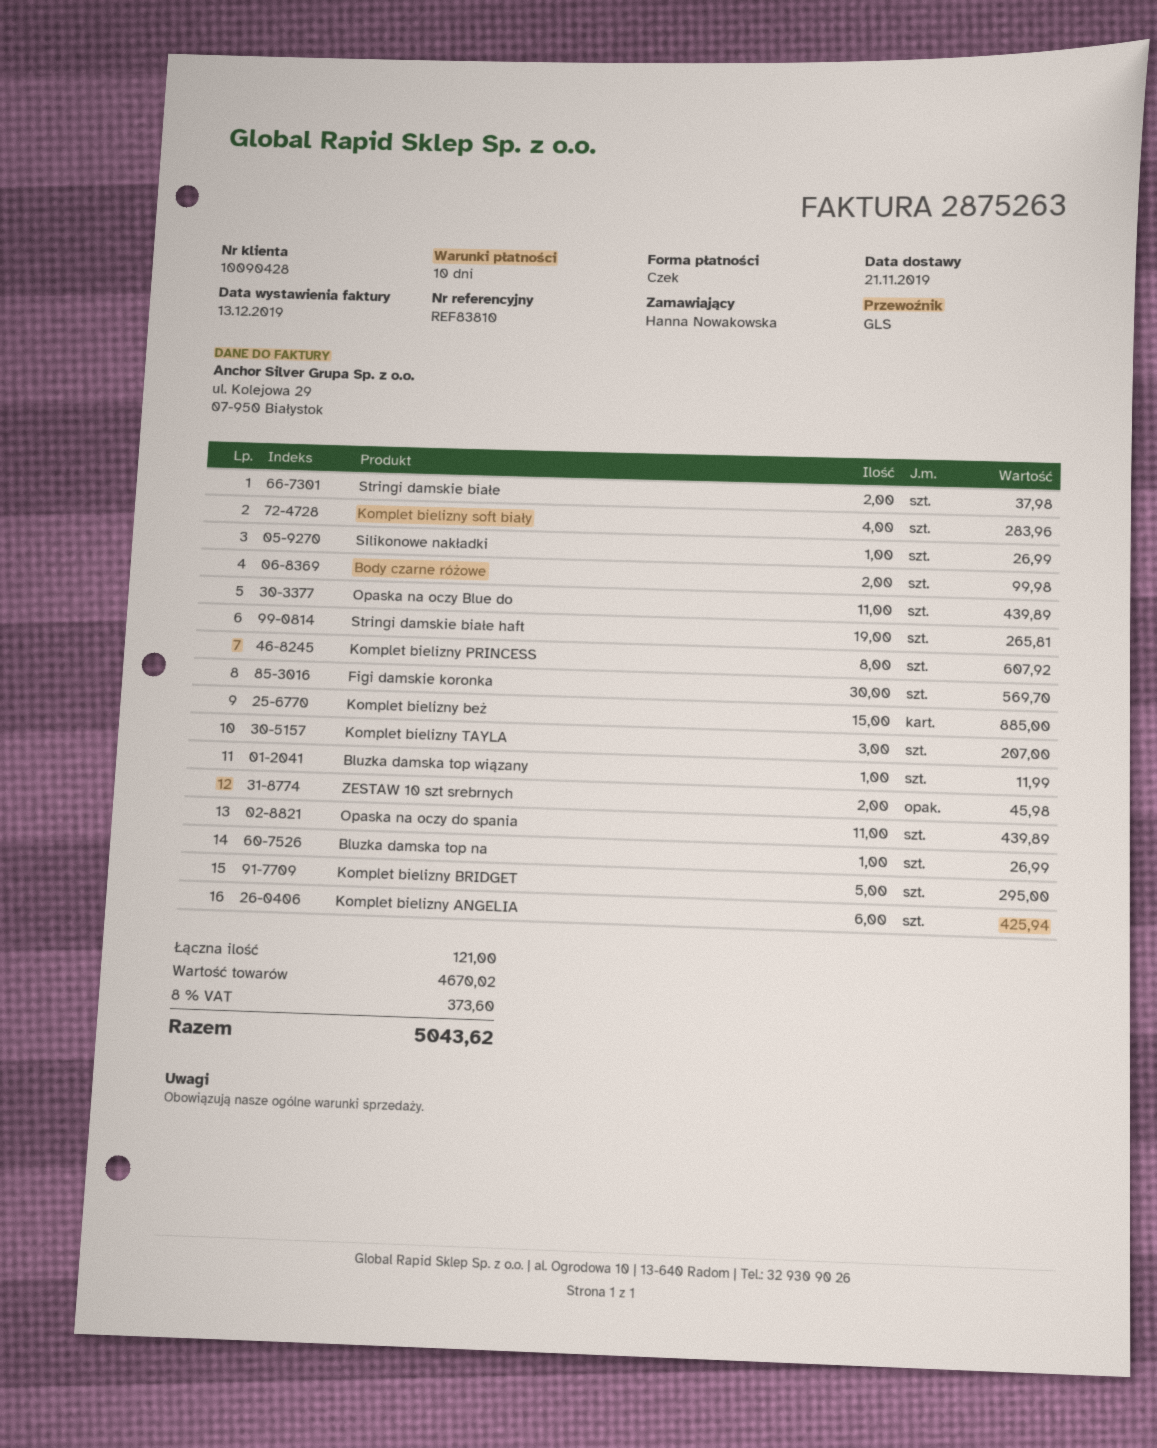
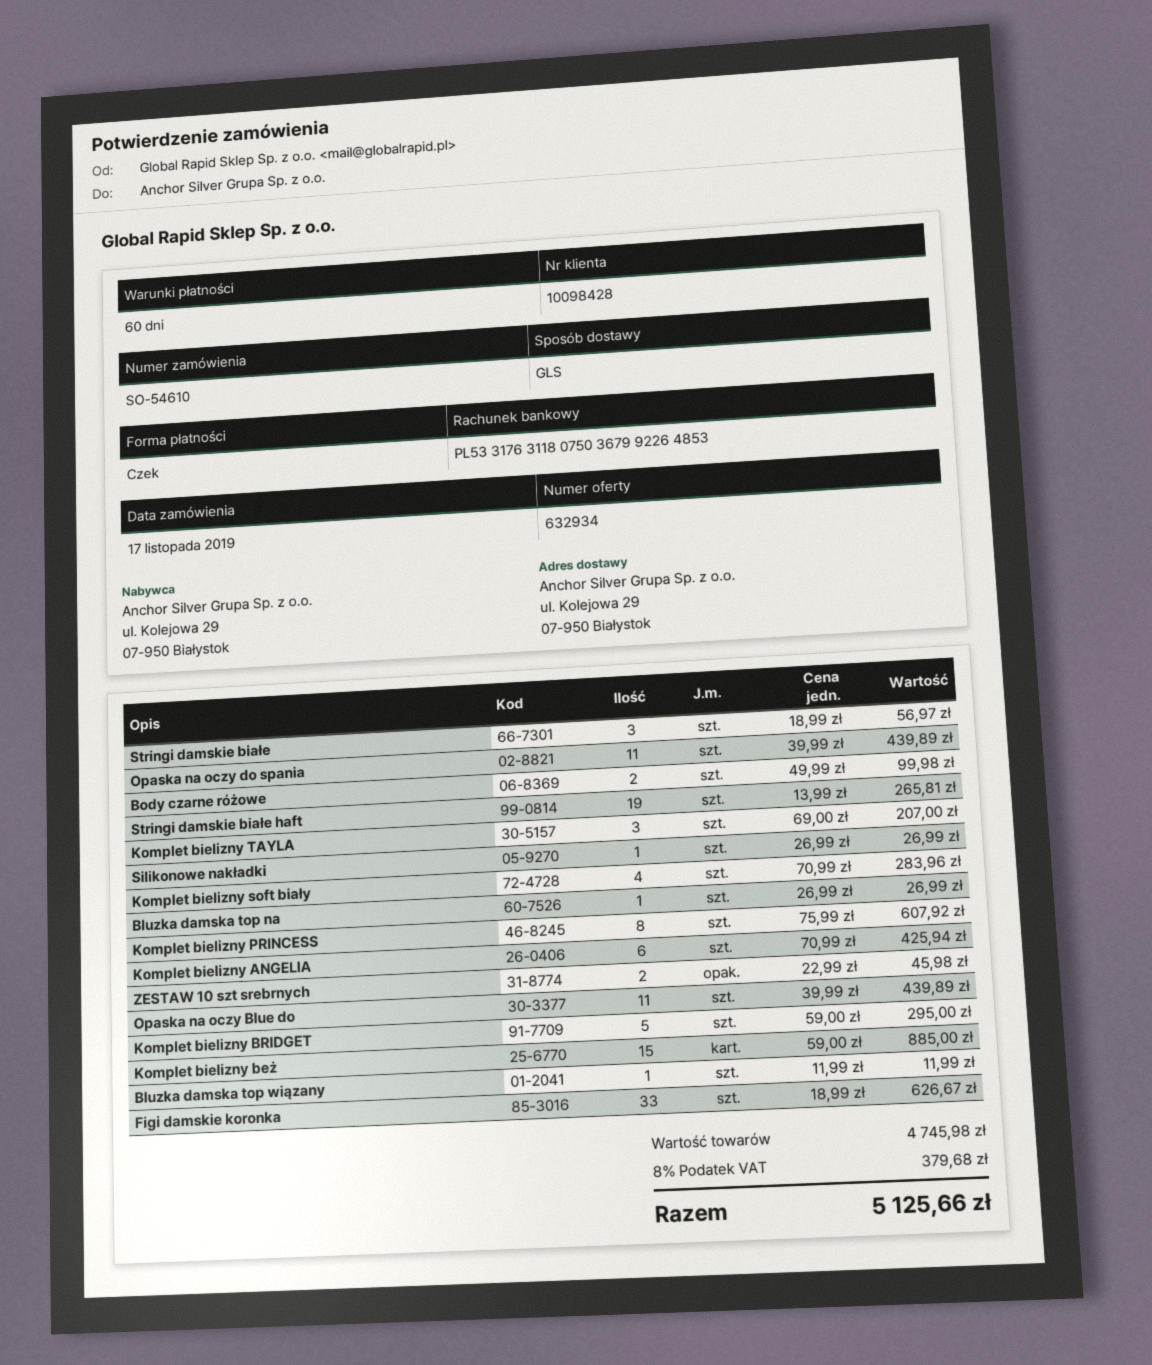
payment terms: 10 days -> 60 days
customer number: 10090428 -> 10098428
Stringi damskie białe: 2 for 37.98 -> 3 for 56.97
Figi damskie koronka: 30 for 569.70 -> 33 for 626.67
subtotal: 4670.02 -> 4745.98
tax: 8% = 373.60 -> 8% = 379.68
total: 5043.62 -> 5125.66

